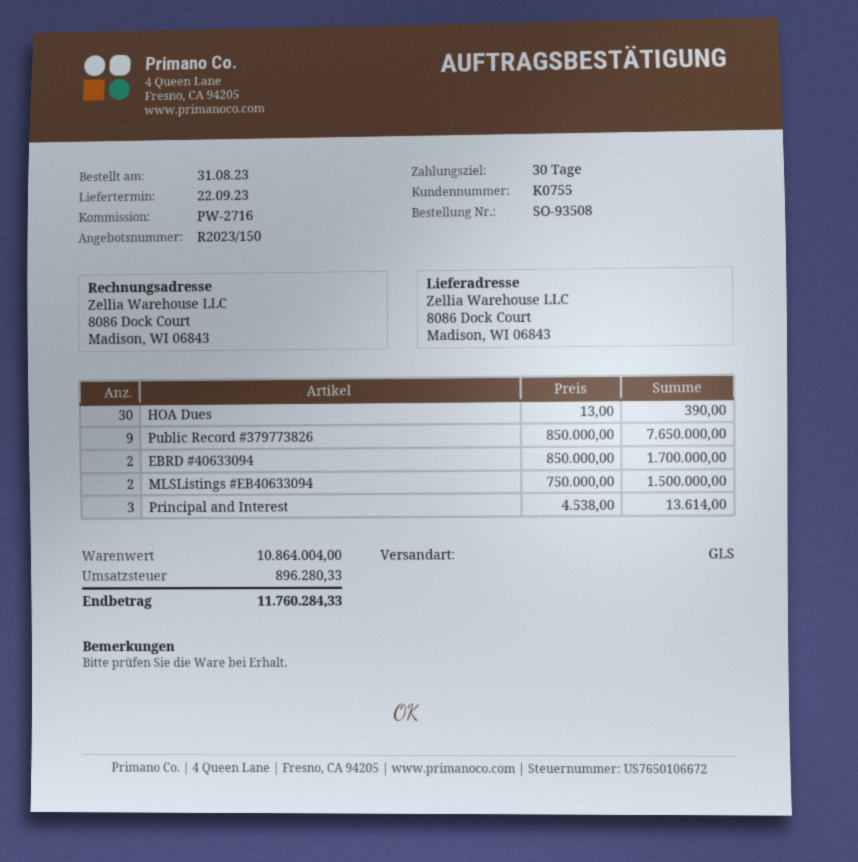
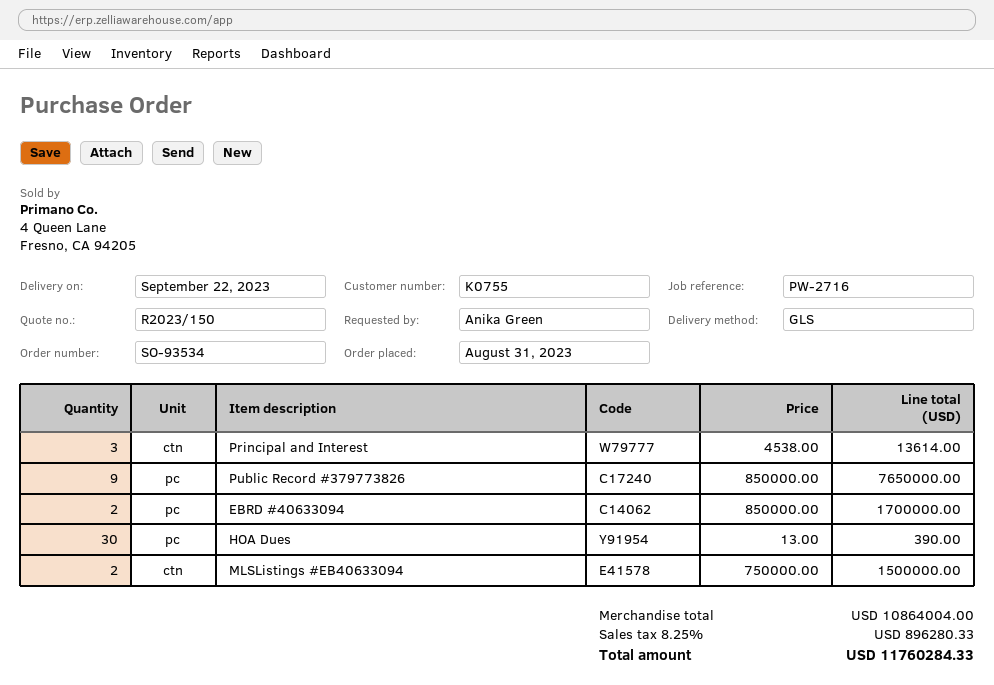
order number: SO-93508 -> SO-93534

